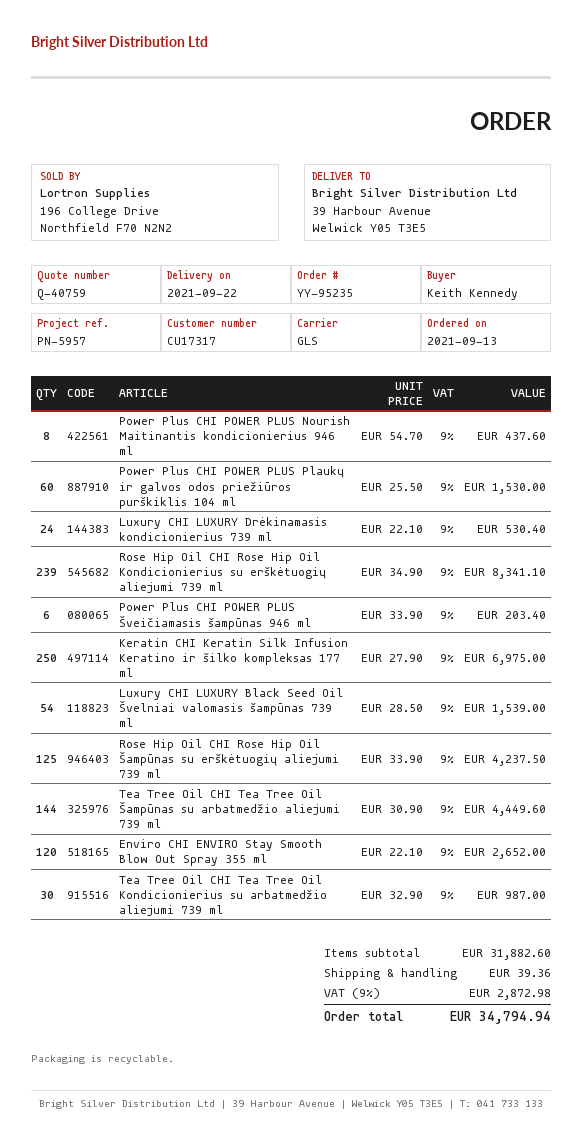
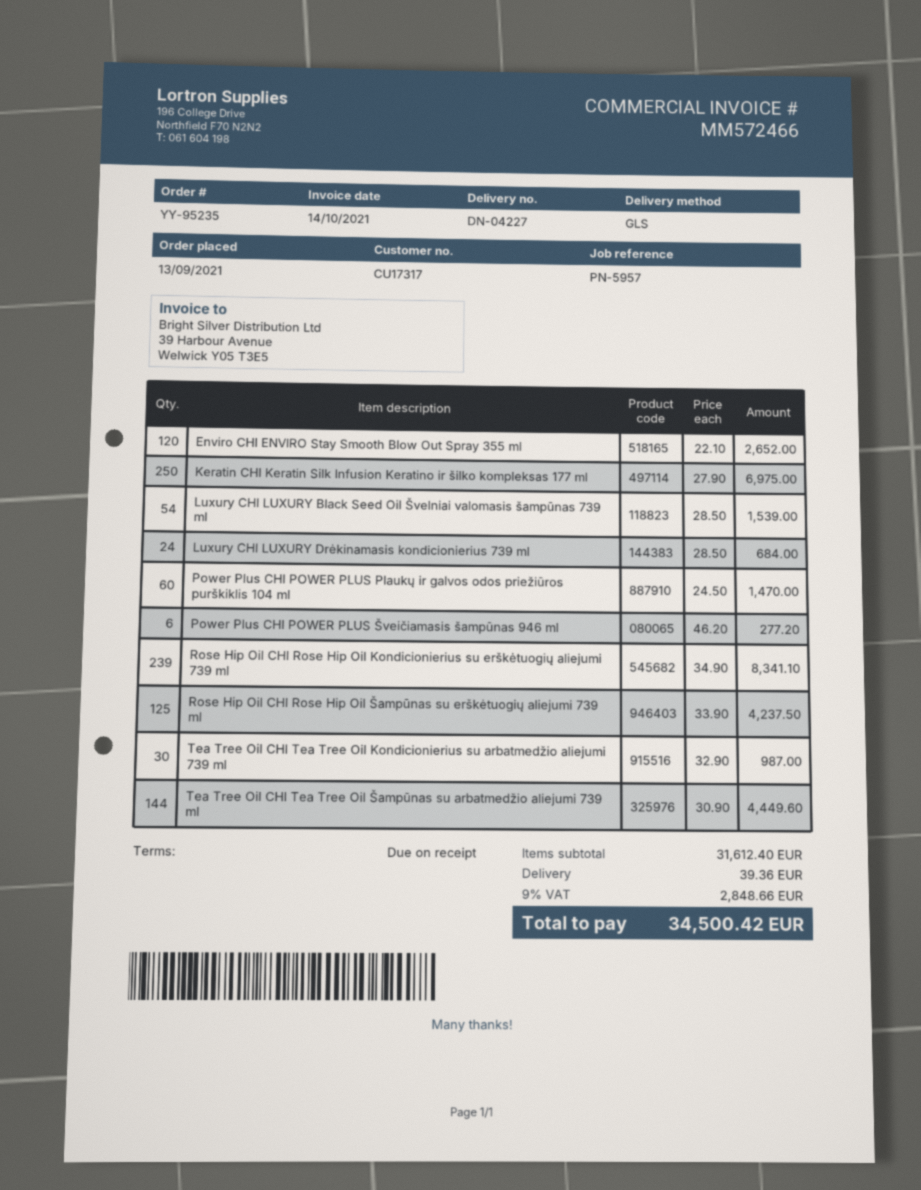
Power Plus CHI POWER PLUS Nourish Maitinantis kondicionierius 946 ml: 8 x 54.70 = 437.60 -> none
Power Plus CHI POWER PLUS Plaukų ir galvos odos priežiūros purškiklis 104 ml: 60 x 25.50 = 1530.00 -> 60 x 24.50 = 1470.00
Luxury CHI LUXURY Drėkinamasis kondicionierius 739 ml: 24 x 22.10 = 530.40 -> 24 x 28.50 = 684.00
Power Plus CHI POWER PLUS Šveičiamasis šampūnas 946 ml: 6 x 33.90 = 203.40 -> 6 x 46.20 = 277.20
subtotal: 31882.60 -> 31612.40
tax: 9% = 2872.98 -> 9% = 2848.66
total: 34794.94 -> 34500.42

